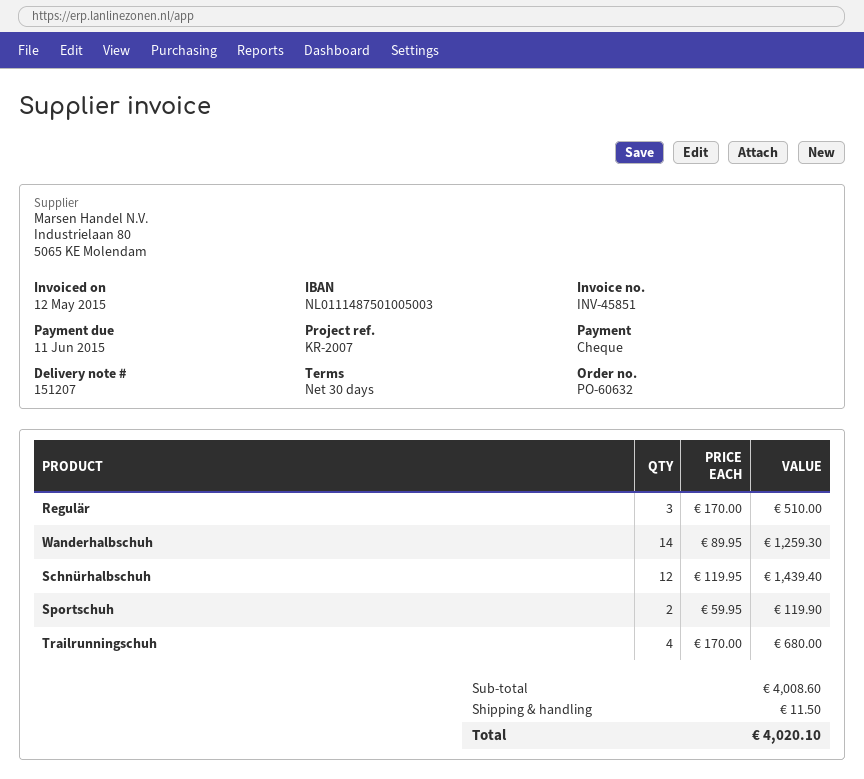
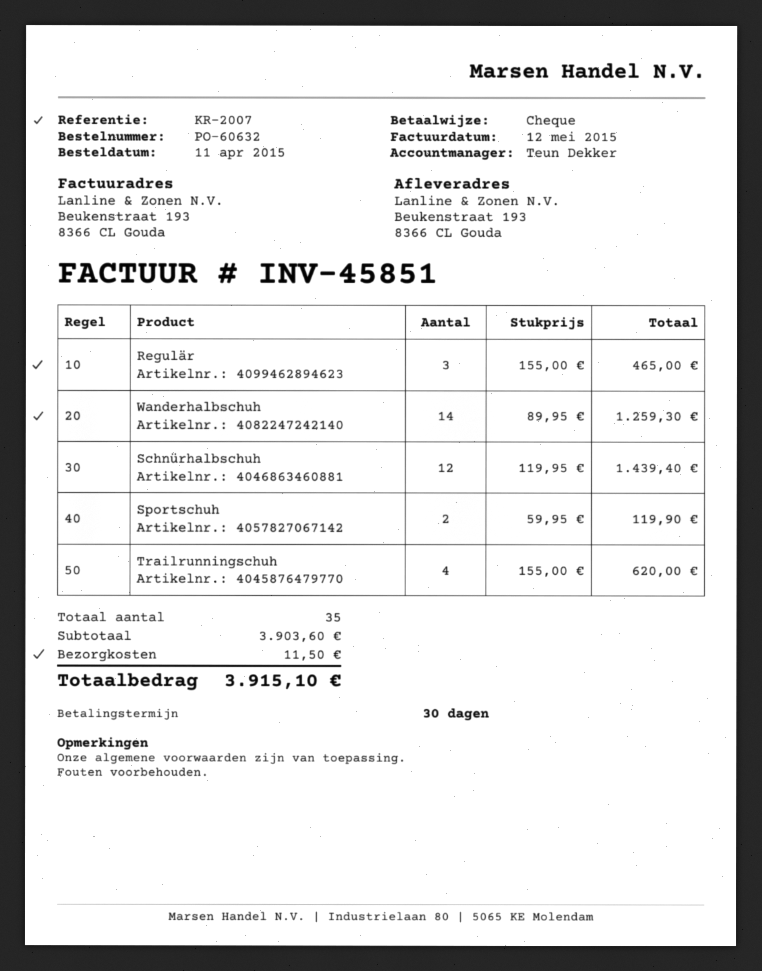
Regulär: 3 x 170.00 = 510.00 -> 3 x 155.00 = 465.00
Trailrunningschuh: 4 x 170.00 = 680.00 -> 4 x 155.00 = 620.00
subtotal: 4008.60 -> 3903.60
total: 4020.10 -> 3915.10

